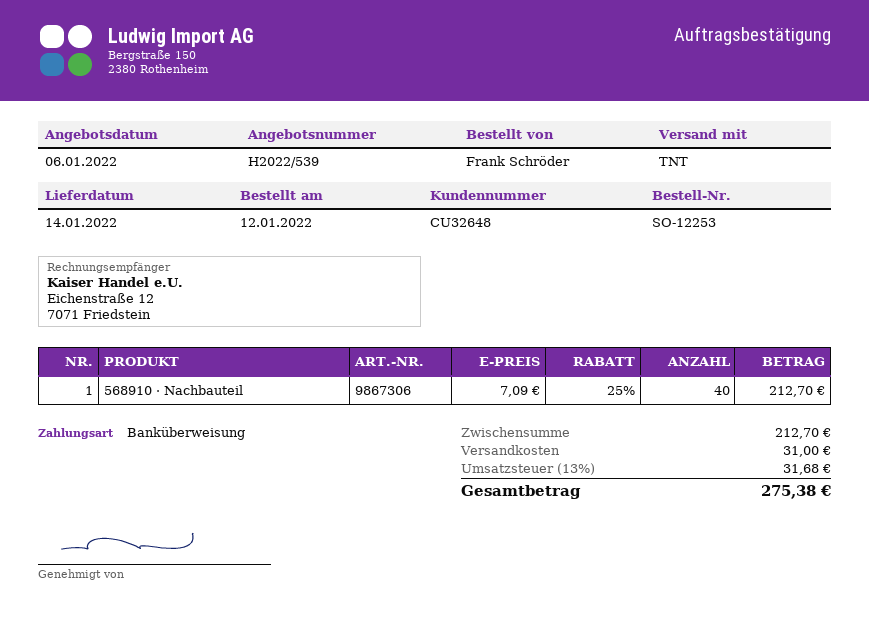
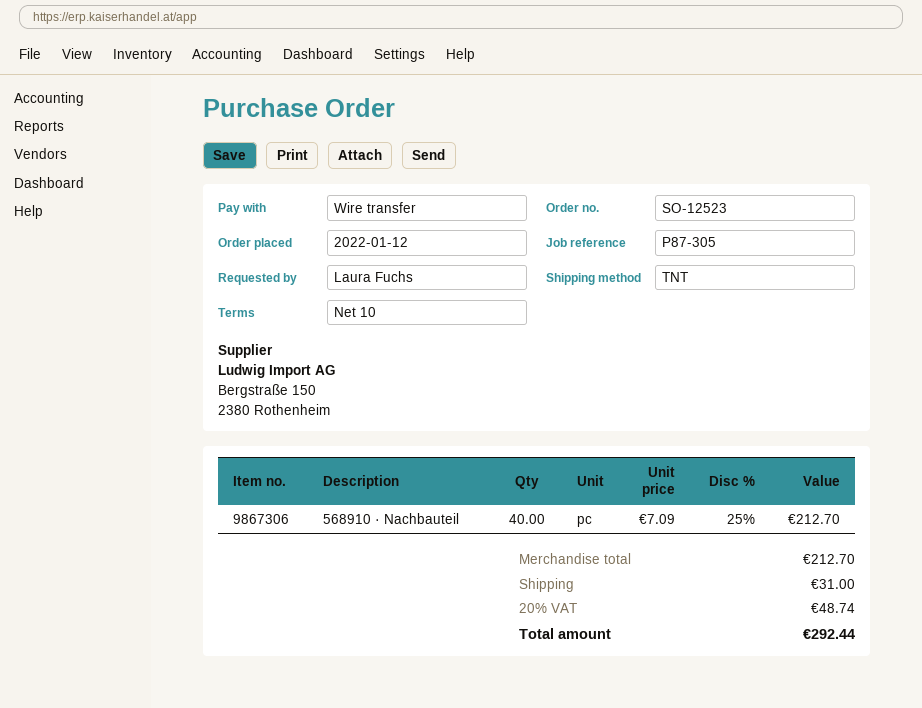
order number: SO-12253 -> SO-12523
ordered by: Frank Schröder -> Laura Fuchs
tax: 13% = 31.68 -> 20% = 48.74
total: 275.38 -> 292.44

